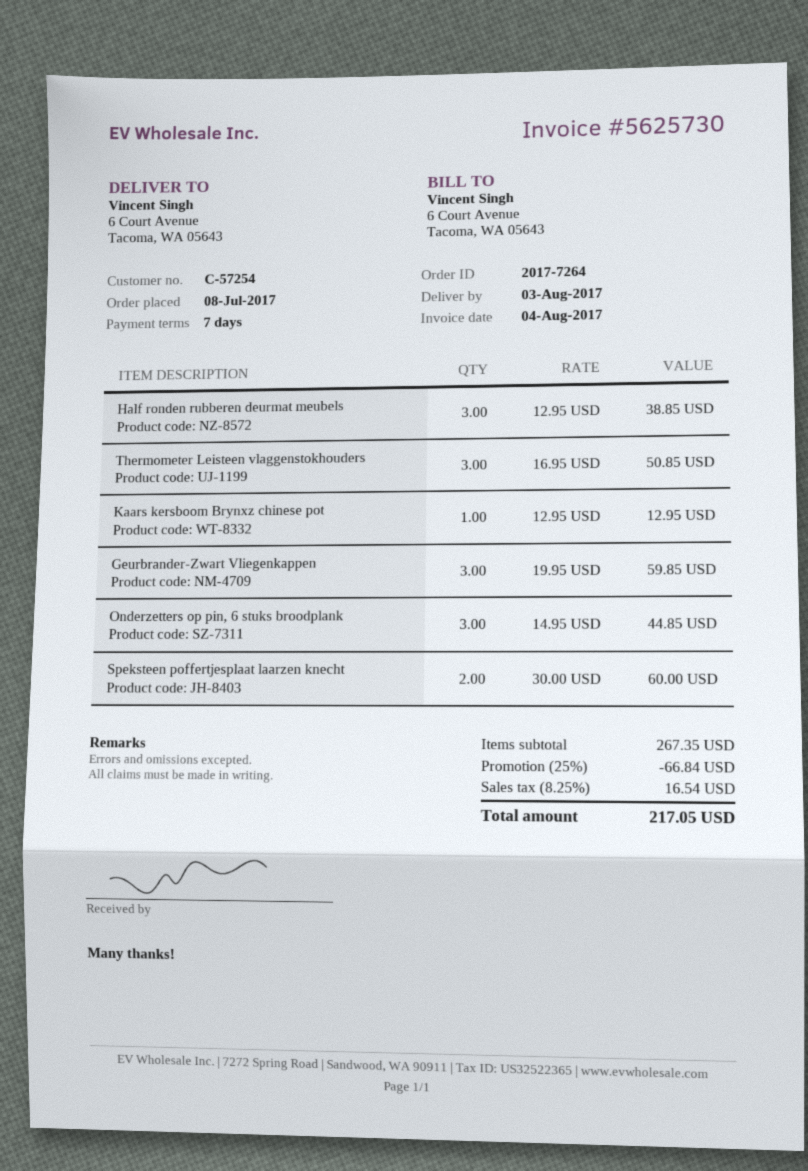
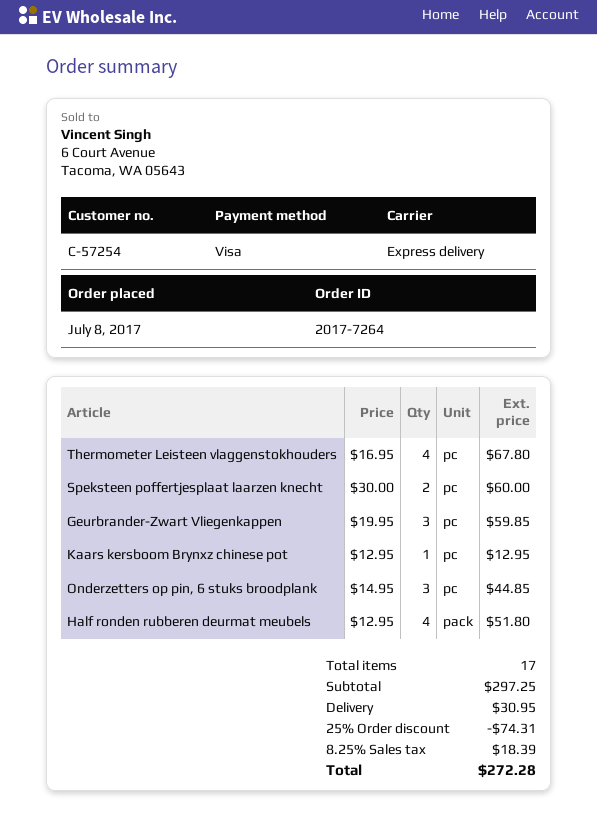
Half ronden rubberen deurmat meubels: 3 x 12.95 = 38.85 -> 4 x 12.95 = 51.80
Thermometer Leisteen vlaggenstokhouders: 3 x 16.95 = 50.85 -> 4 x 16.95 = 67.80
subtotal: 267.35 -> 297.25
discount: 25% = 66.84 -> 25% = 74.31
shipping: none -> 30.95
tax: 8.25% = 16.54 -> 8.25% = 18.39
total: 217.05 -> 272.28

